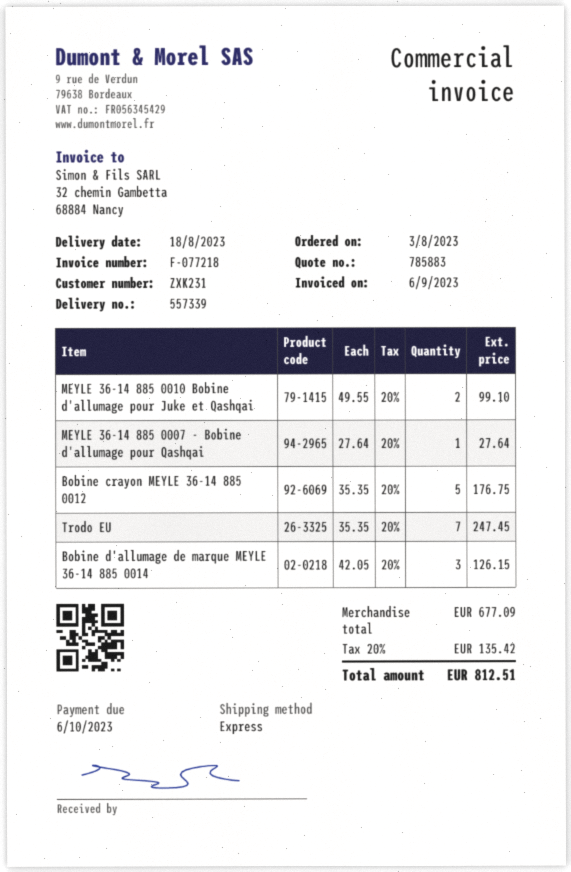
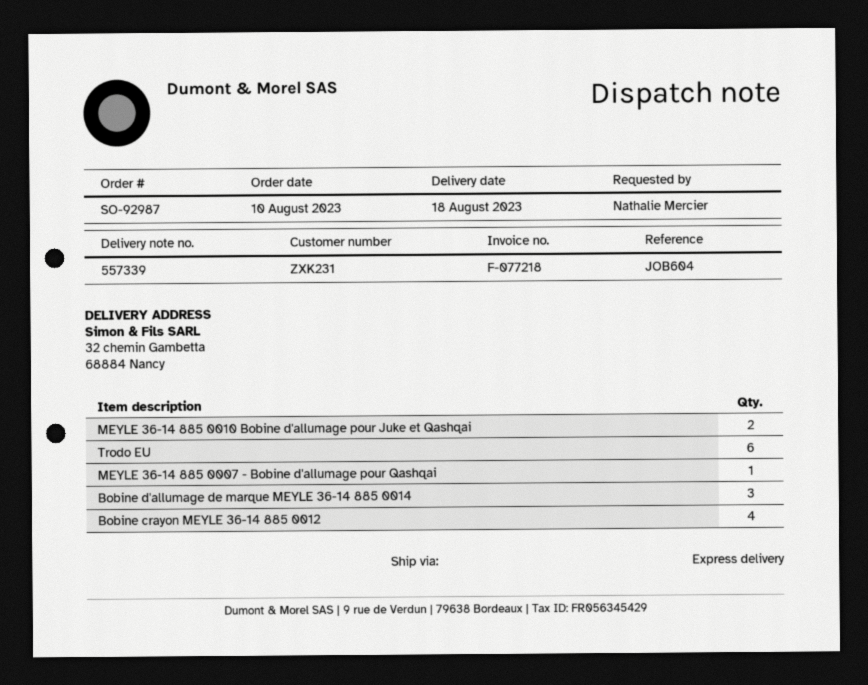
order date: 2023-08-03 -> 2023-08-10
Bobine crayon MEYLE 36-14 885 0012: 5 -> 4
Trodo EU: 7 -> 6

